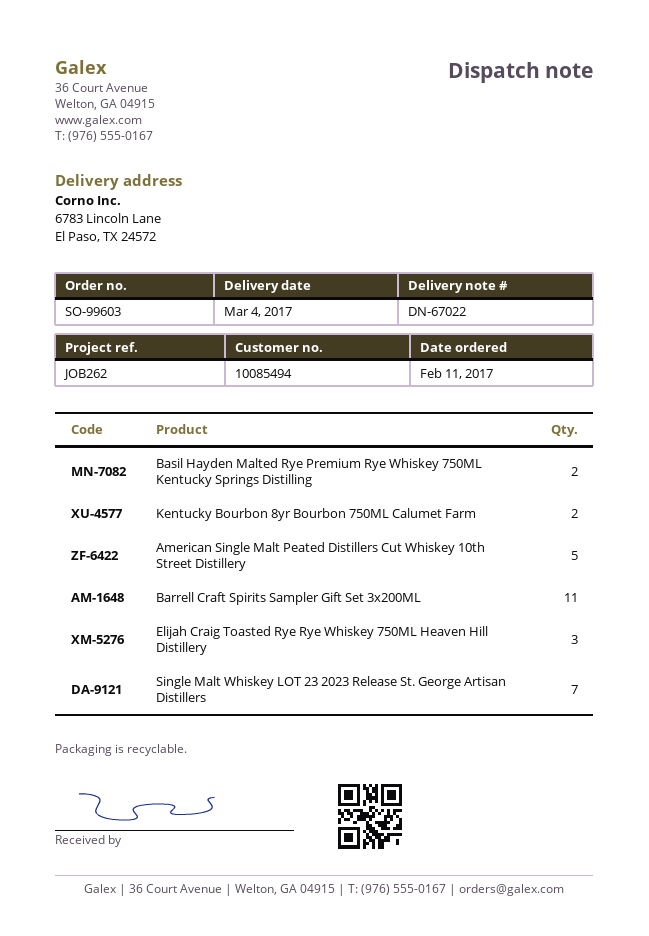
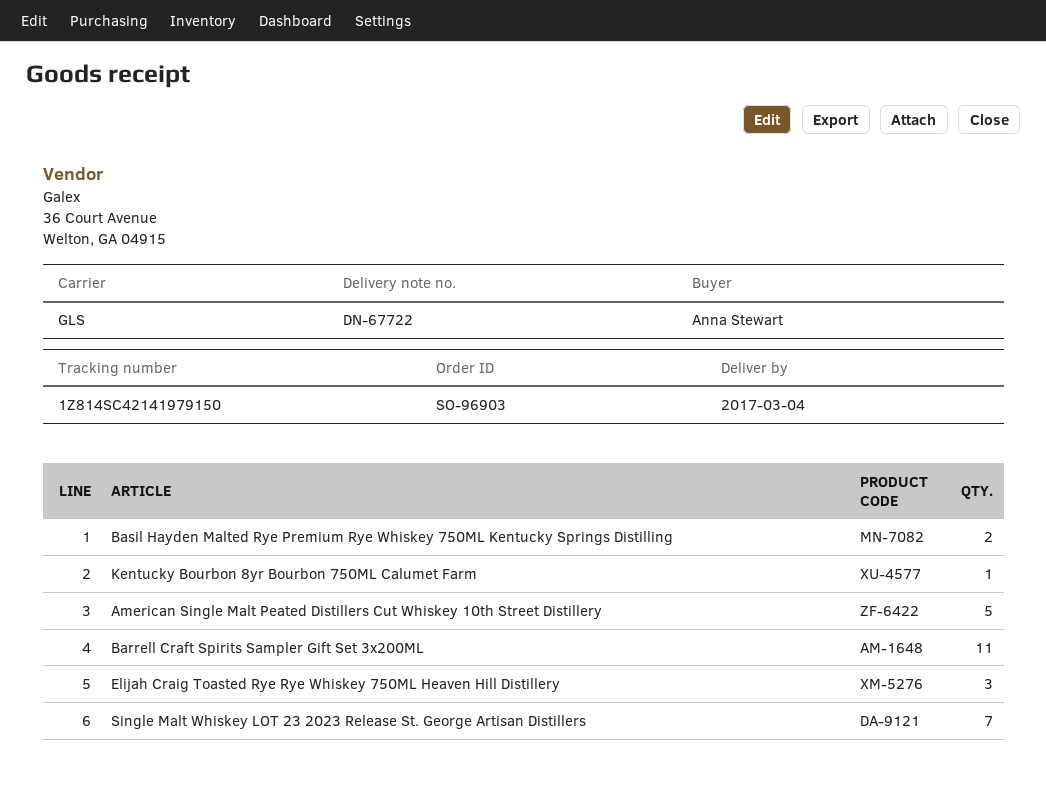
order number: SO-99603 -> SO-96903
delivery note number: DN-67022 -> DN-67722
Kentucky Bourbon 8yr Bourbon 750ML Calumet Farm: 2 -> 1

